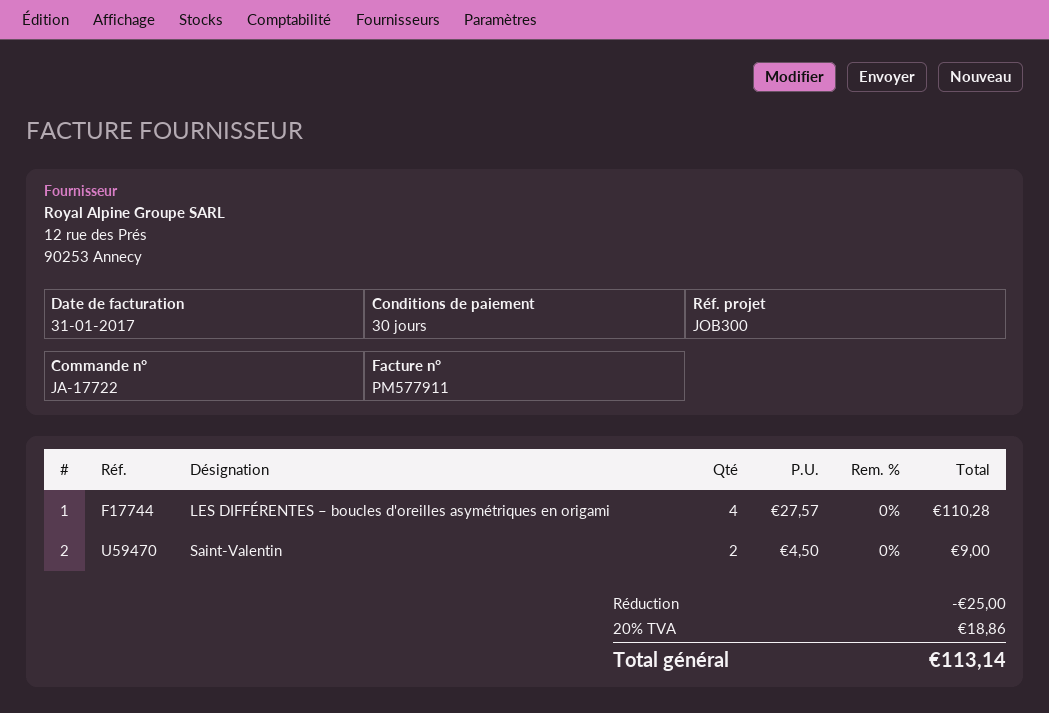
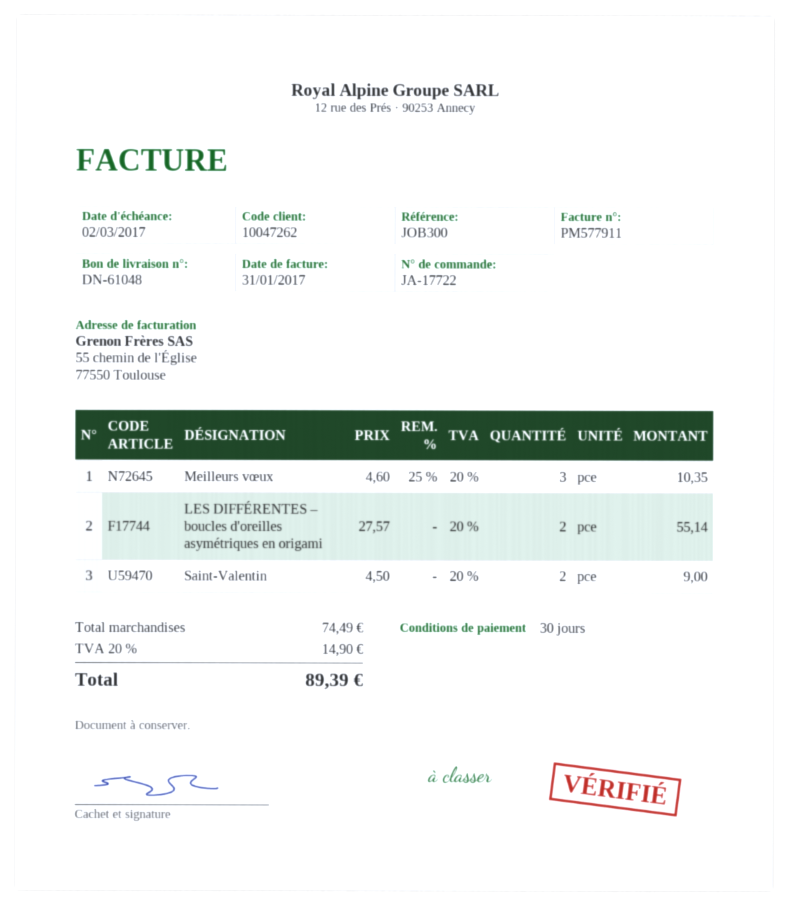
LES DIFFÉRENTES – boucles d'oreilles asymétriques en origami: 4 x 27.57 = 110.28 -> 2 x 27.57 = 55.14
Meilleurs vœux: none -> 3 x 4.60 - 25% = 10.35
discount: 25.00 -> none
tax: 20% = 18.86 -> 20% = 14.90
total: 113.14 -> 89.39

